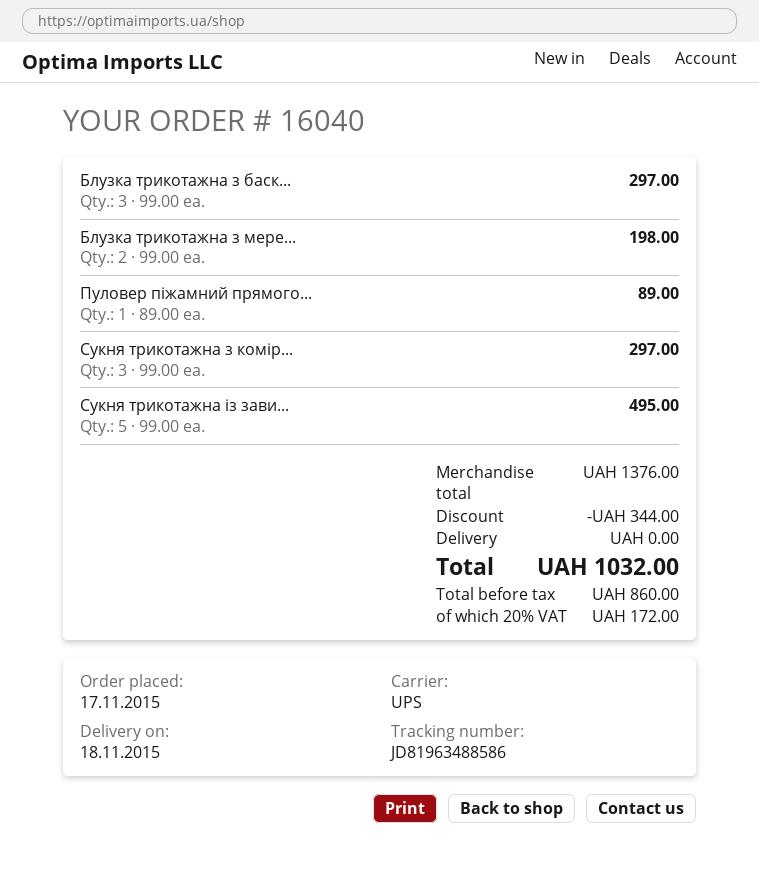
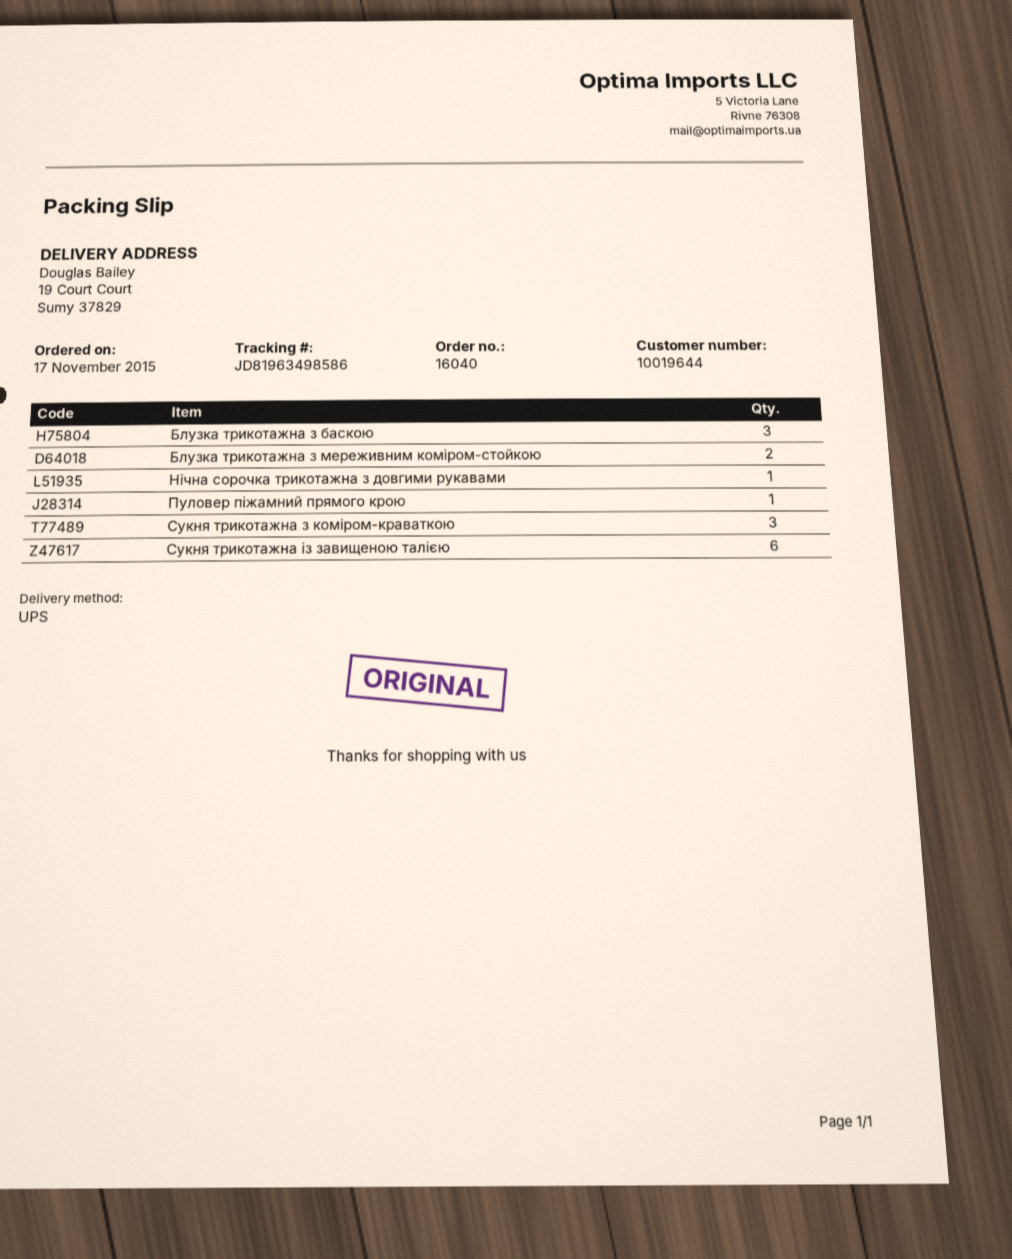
tracking number: JD81963488586 -> JD81963498586
Сукня трикотажна із зави...: 5 -> 6
Нічна сорочка трикотажна з довгими рукавами: none -> 1

